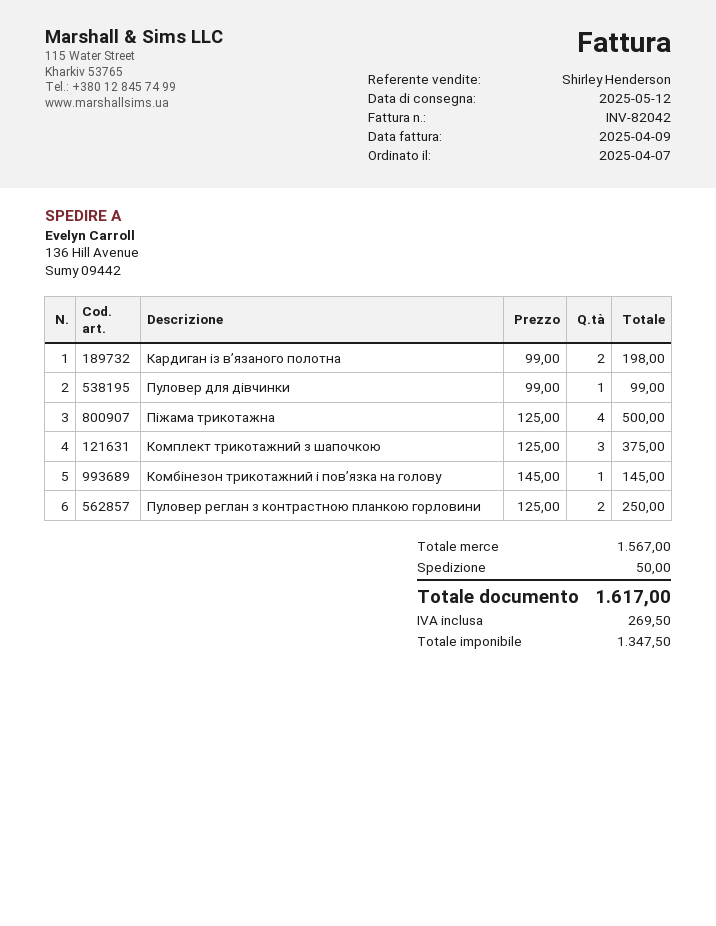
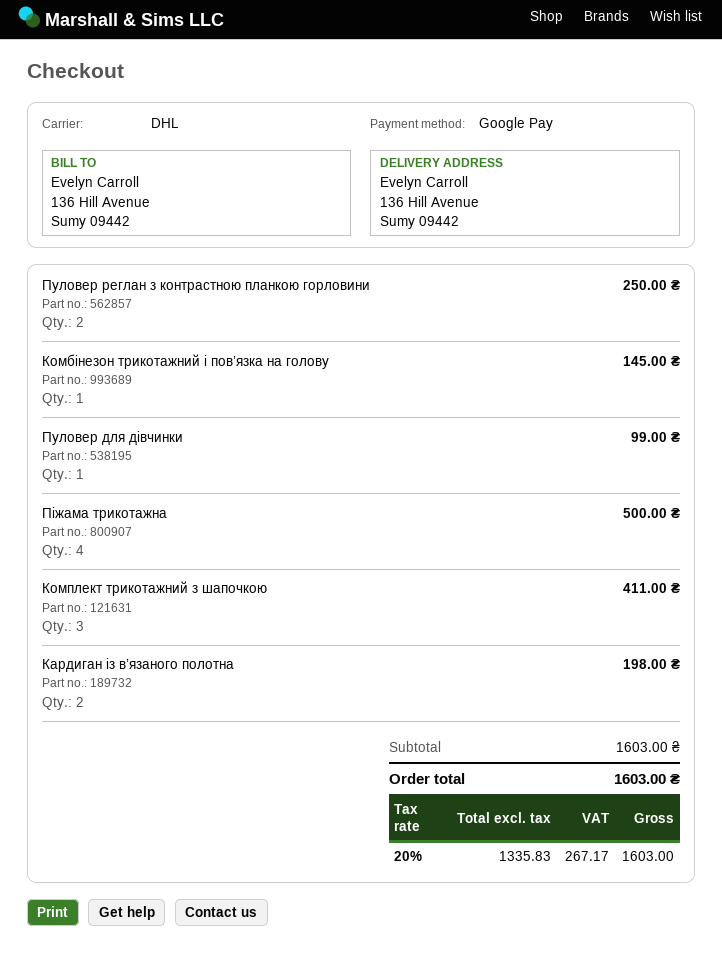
Комплект трикотажний з шапочкою: 3 for 375.00 -> 3 for 411.00
subtotal: 1567.00 -> 1603.00
shipping: 50.00 -> none
net: 1347.50 -> 1335.83
tax: 269.50 -> 267.17
total: 1617.00 -> 1603.00

